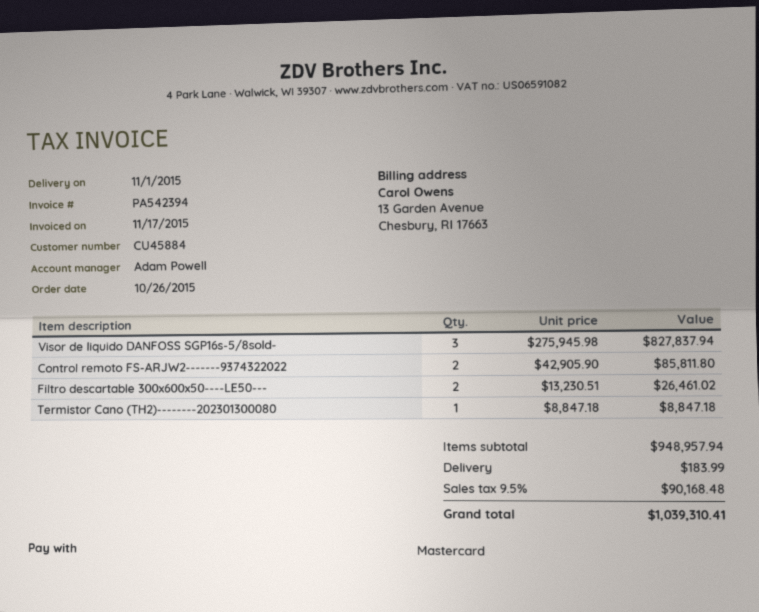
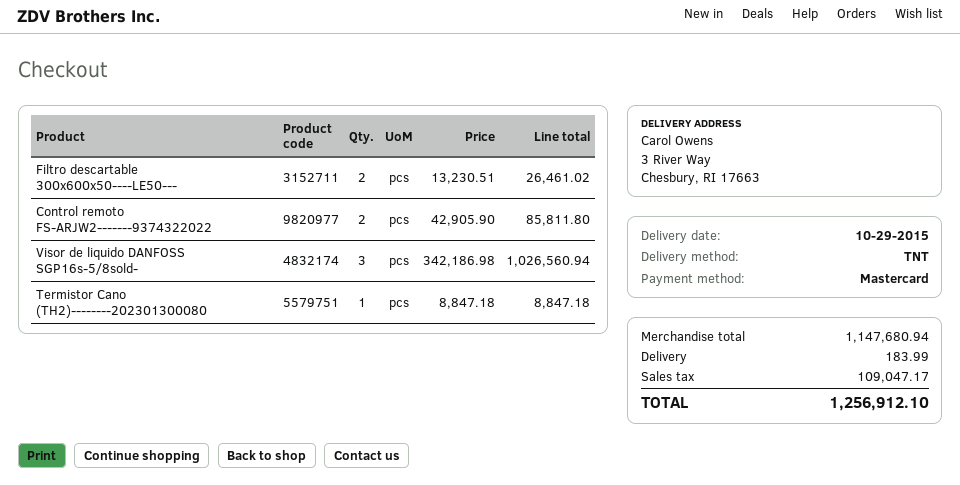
delivery date: 2015-11-01 -> 2015-10-29
Visor de liquido DANFOSS SGP16s-5/8sold-: 3 x 275945.98 = 827837.94 -> 3 x 342186.98 = 1026560.94
subtotal: 948957.94 -> 1147680.94
tax: 90168.48 -> 109047.17
total: 1039310.41 -> 1256912.10

